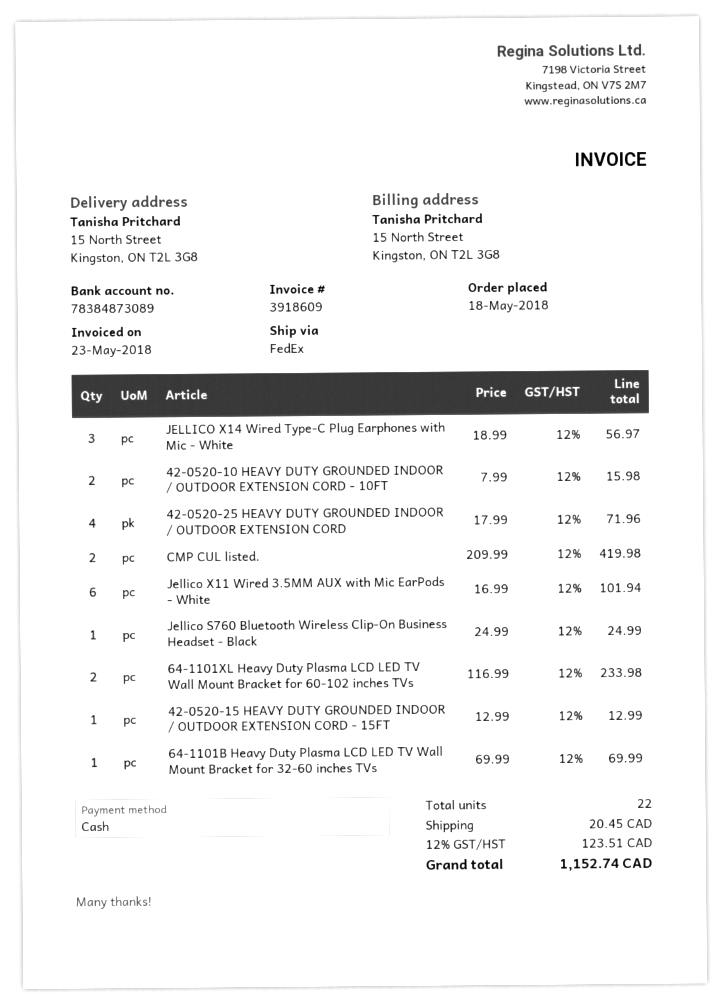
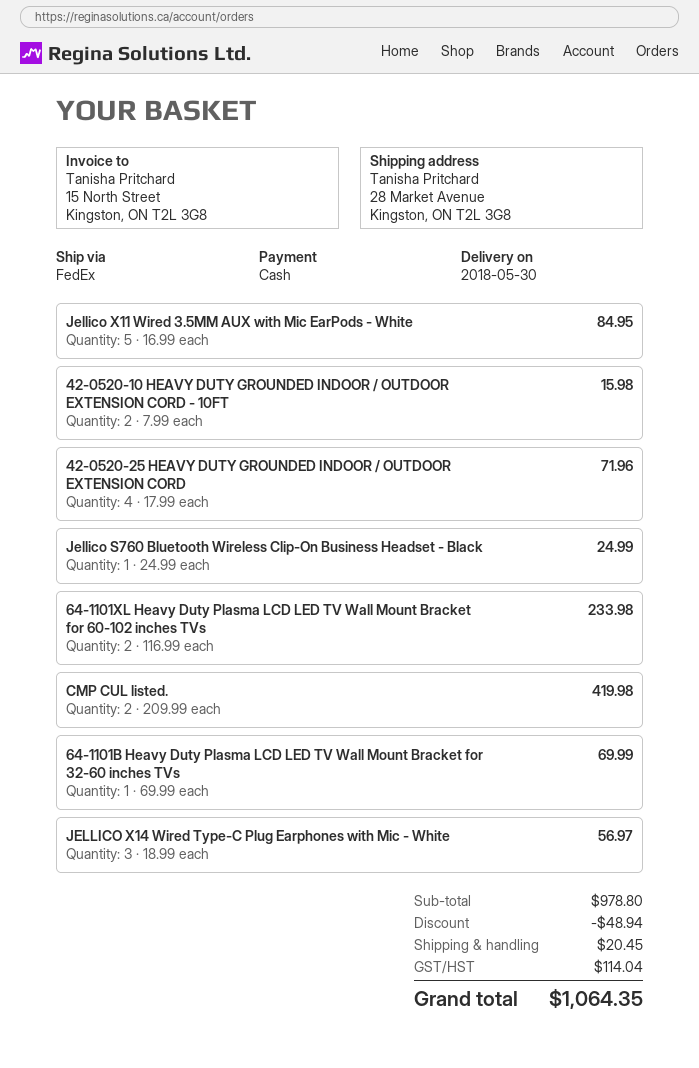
ship to: 15 North Street, Kingston, ON T2L 3G8 -> 28 Market Avenue, Kingston, ON T2L 3G8
Jellico X11 Wired 3.5MM AUX with Mic EarPods - White: 6 x 16.99 = 101.94 -> 5 x 16.99 = 84.95
42-0520-15 HEAVY DUTY GROUNDED INDOOR / OUTDOOR EXTENSION CORD - 15FT: 1 x 12.99 = 12.99 -> none
discount: none -> 48.94
tax: 123.51 -> 114.04
total: 1152.74 -> 1064.35

